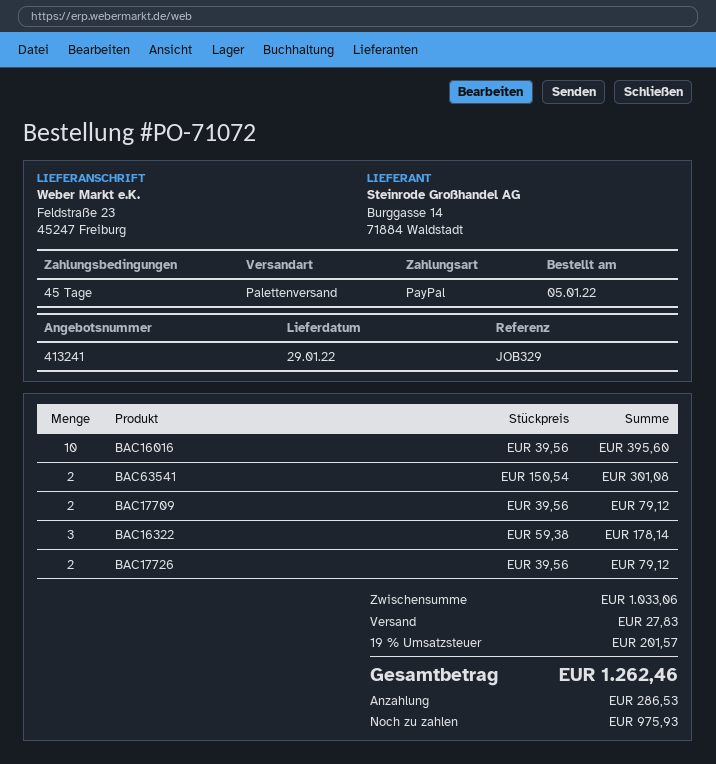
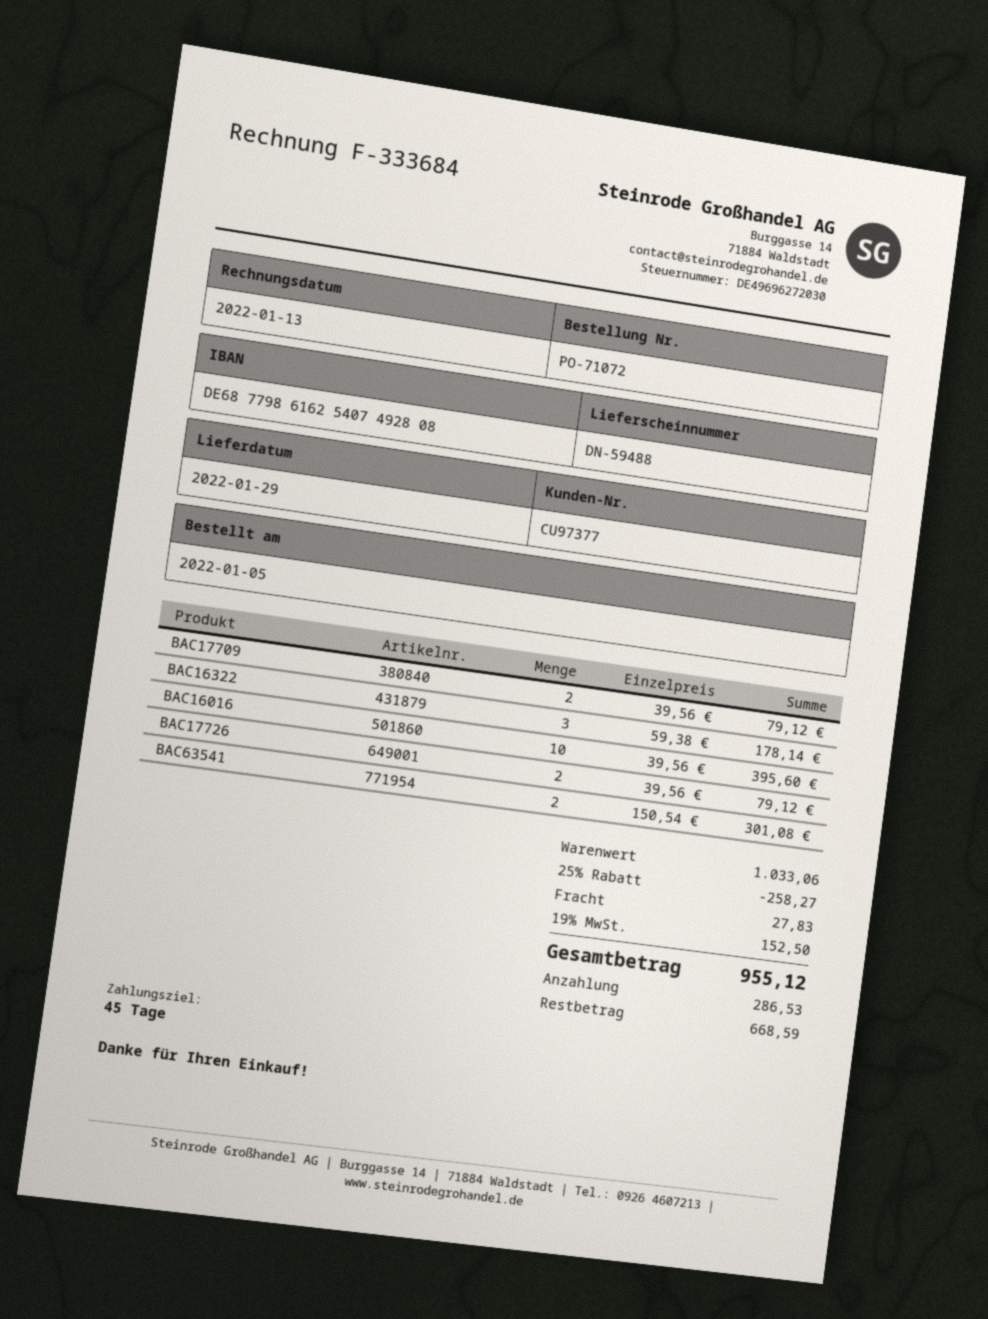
discount: none -> 25% = 258.27
tax: 19% = 201.57 -> 19% = 152.50
total: 1262.46 -> 955.12
balance: 975.93 -> 668.59

